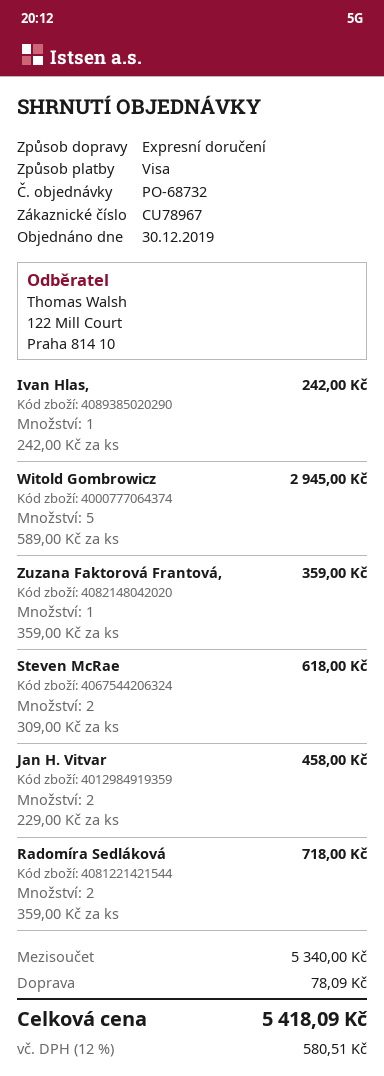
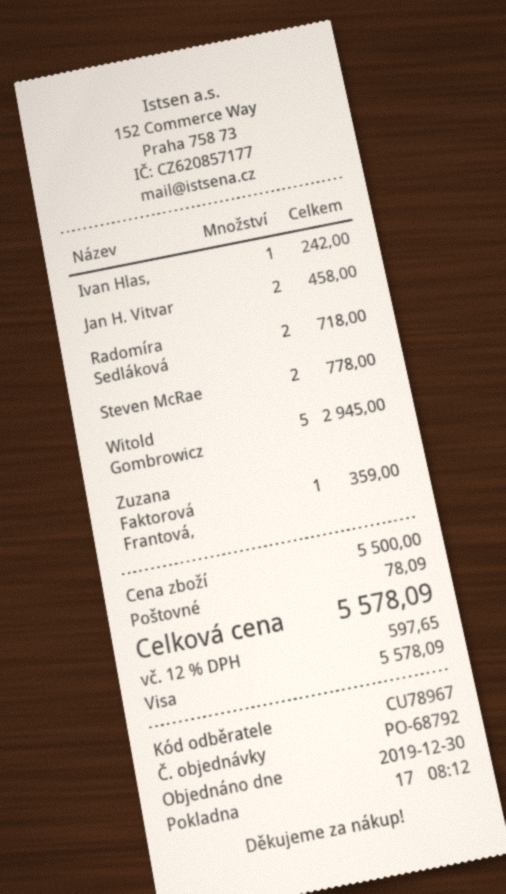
order number: PO-68732 -> PO-68792
Steven McRae: 2 for 618.00 -> 2 for 778.00
subtotal: 5340.00 -> 5500.00
tax: 12% = 580.51 -> 12% = 597.65
total: 5418.09 -> 5578.09

